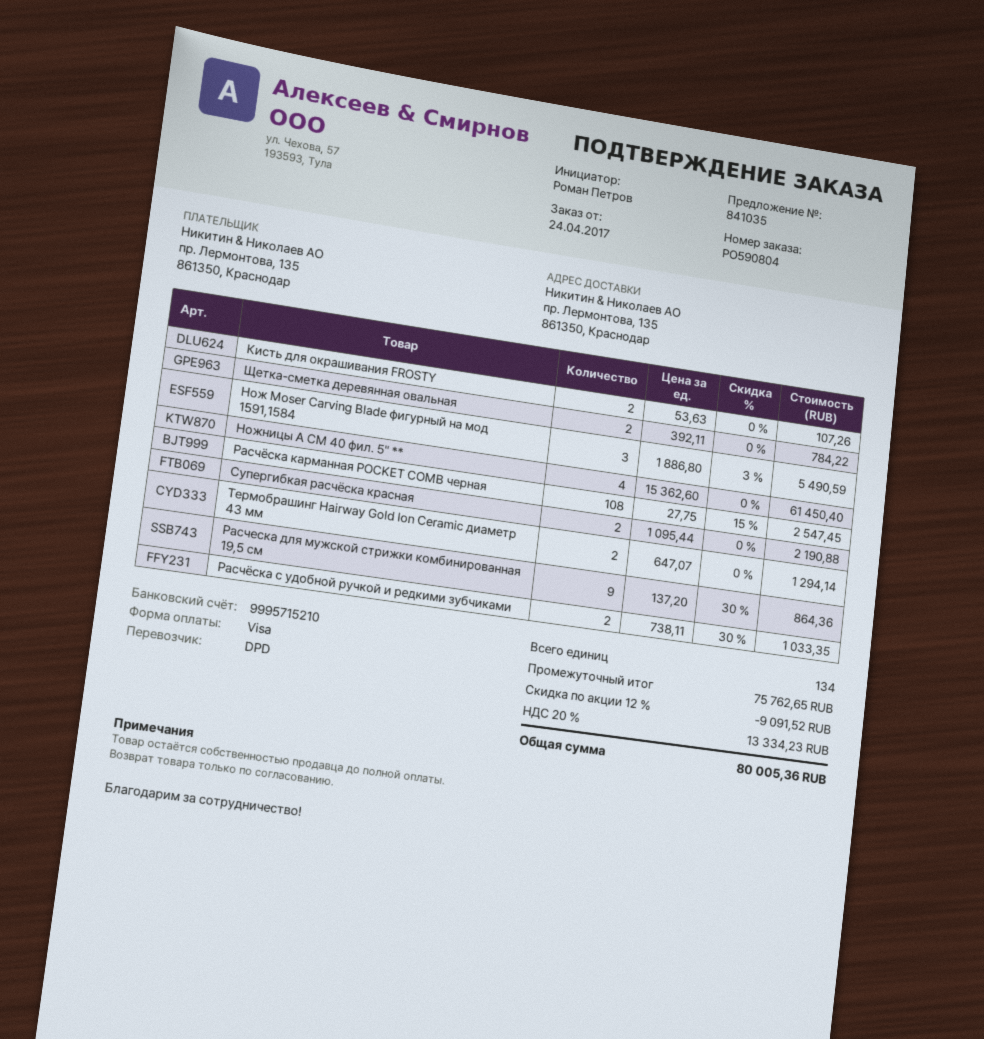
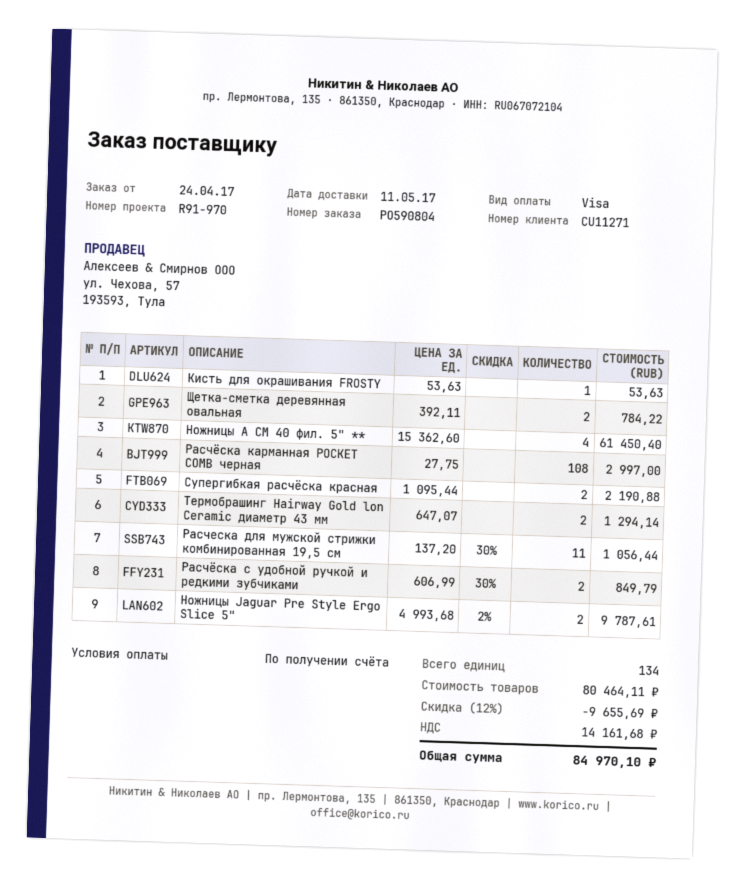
Кисть для окрашивания FROSTY: 2 x 53.63 = 107.26 -> 1 x 53.63 = 53.63
Нож Moser Carving Blade фигурный на мод 1591,1584: 3 x 1886.80 - 3% = 5490.59 -> none
Расчёска карманная POCKET COMB черная: 108 x 27.75 - 15% = 2547.45 -> 108 x 27.75 = 2997.00
Расческа для мужской стрижки комбинированная 19,5 см: 9 x 137.20 - 30% = 864.36 -> 11 x 137.20 - 30% = 1056.44
Расчёска с удобной ручкой и редкими зубчиками: 2 x 738.11 - 30% = 1033.35 -> 2 x 606.99 - 30% = 849.79
Ножницы Jaguar Pre Style Ergo Slice 5": none -> 2 x 4993.68 - 2% = 9787.61
subtotal: 75762.65 -> 80464.11
discount: 12% = 9091.52 -> 12% = 9655.69
tax: 13334.23 -> 14161.68
total: 80005.36 -> 84970.10

